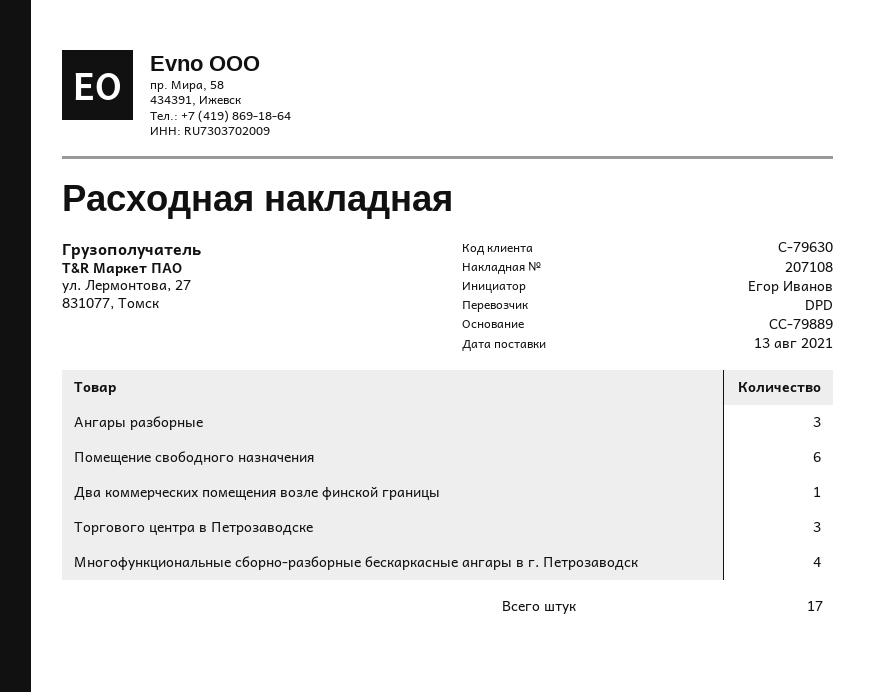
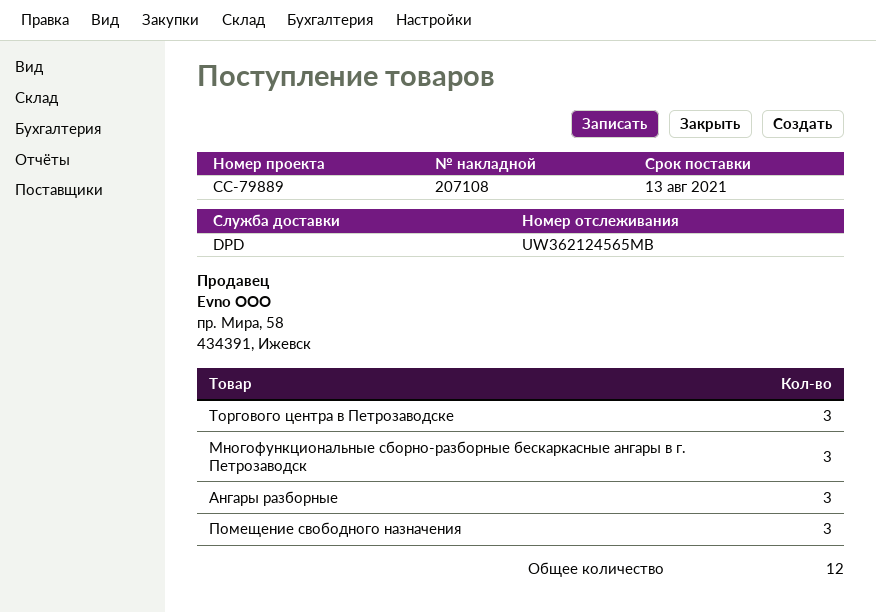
Помещение свободного назначения: 6 -> 3
Два коммерческих помещения возле финской границы: 1 -> none
Многофункциональные сборно-разборные бескаркасные ангары в г. Петрозаводск: 4 -> 3
total quantity: 17 -> 12

